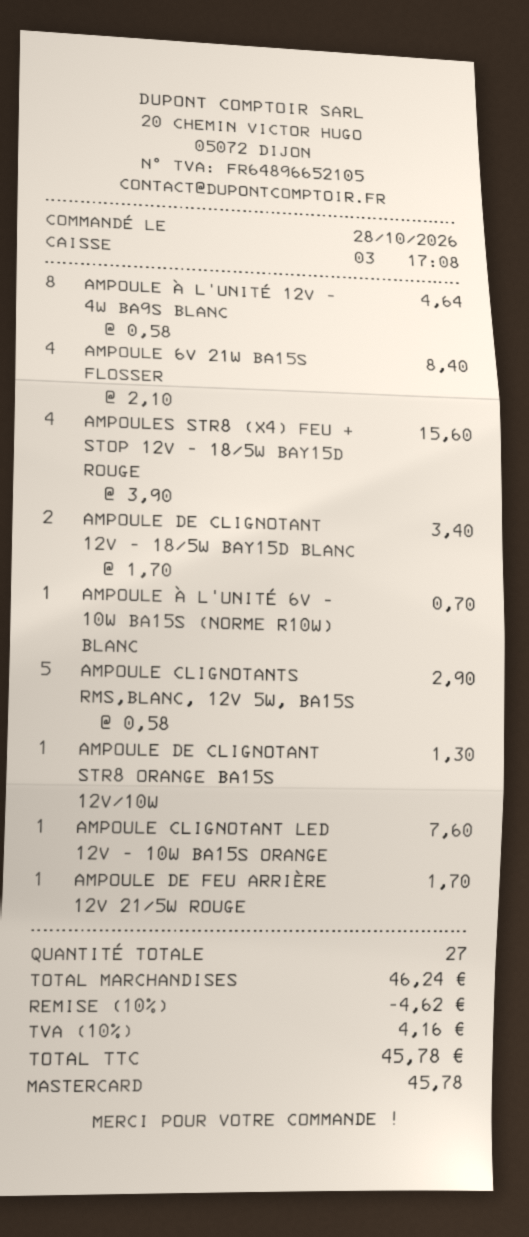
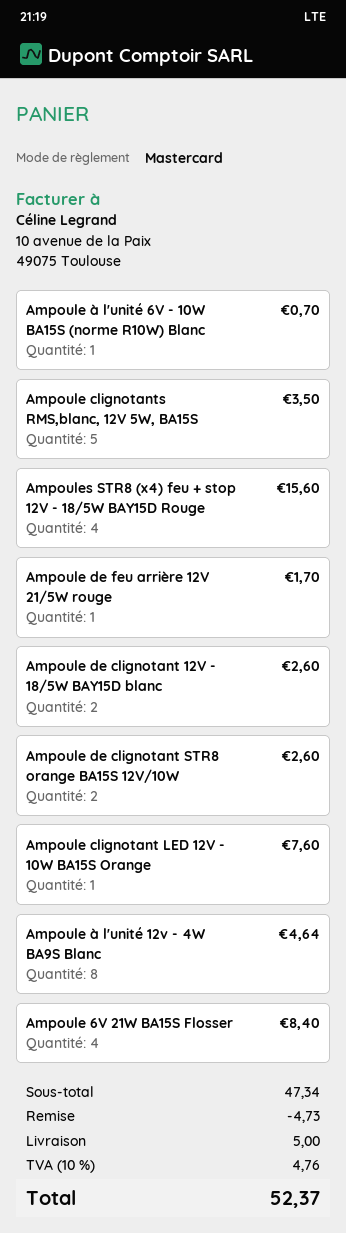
AMPOULE DE CLIGNOTANT 12V - 18/5W BAY15D BLANC: 2 for 3.40 -> 2 for 2.60
AMPOULE CLIGNOTANTS RMS,BLANC, 12V 5W, BA15S: 5 for 2.90 -> 5 for 3.50
AMPOULE DE CLIGNOTANT STR8 ORANGE BA15S 12V/10W: 1 for 1.30 -> 2 for 2.60
subtotal: 46.24 -> 47.34
discount: 4.62 -> 4.73
shipping: none -> 5.00
tax: 10% = 4.16 -> 10% = 4.76
total: 45.78 -> 52.37

